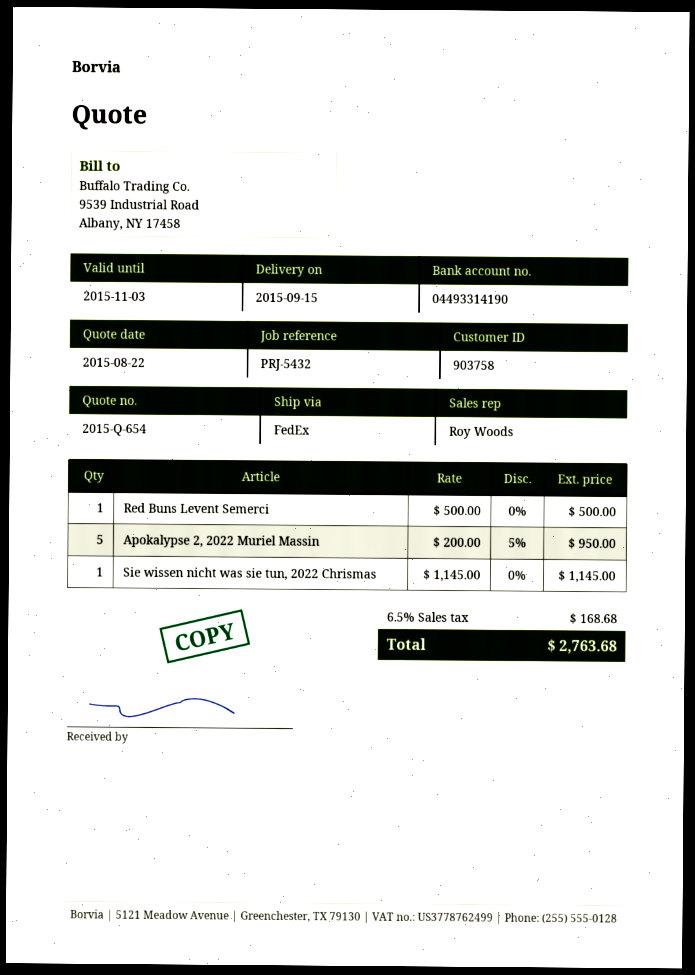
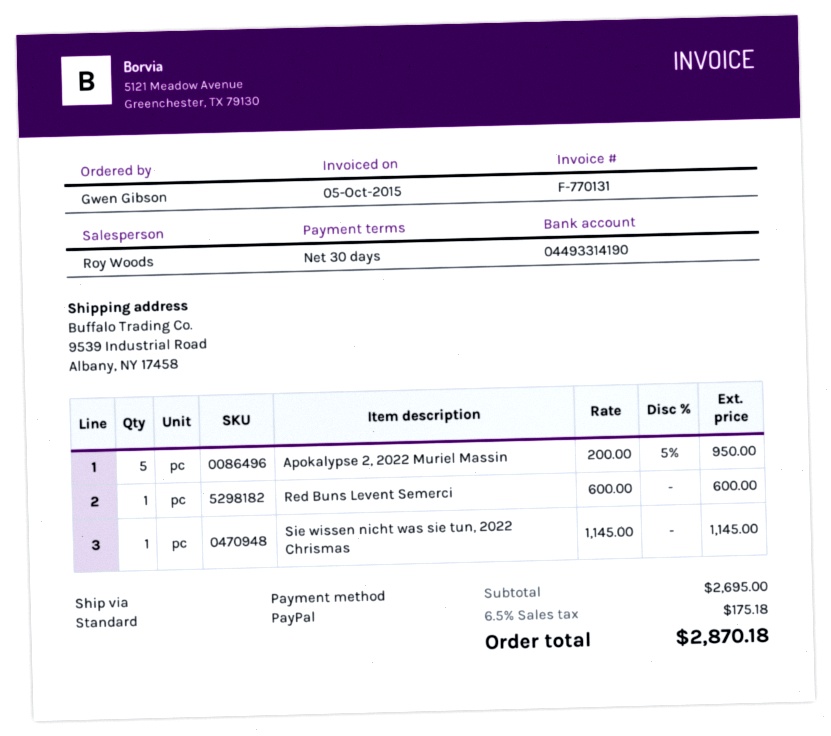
shipping method: FedEx -> standard
Red Buns Levent Semerci: 1 x 500.00 = 500.00 -> 1 x 600.00 = 600.00
tax: 6.5% = 168.68 -> 6.5% = 175.18
total: 2763.68 -> 2870.18

